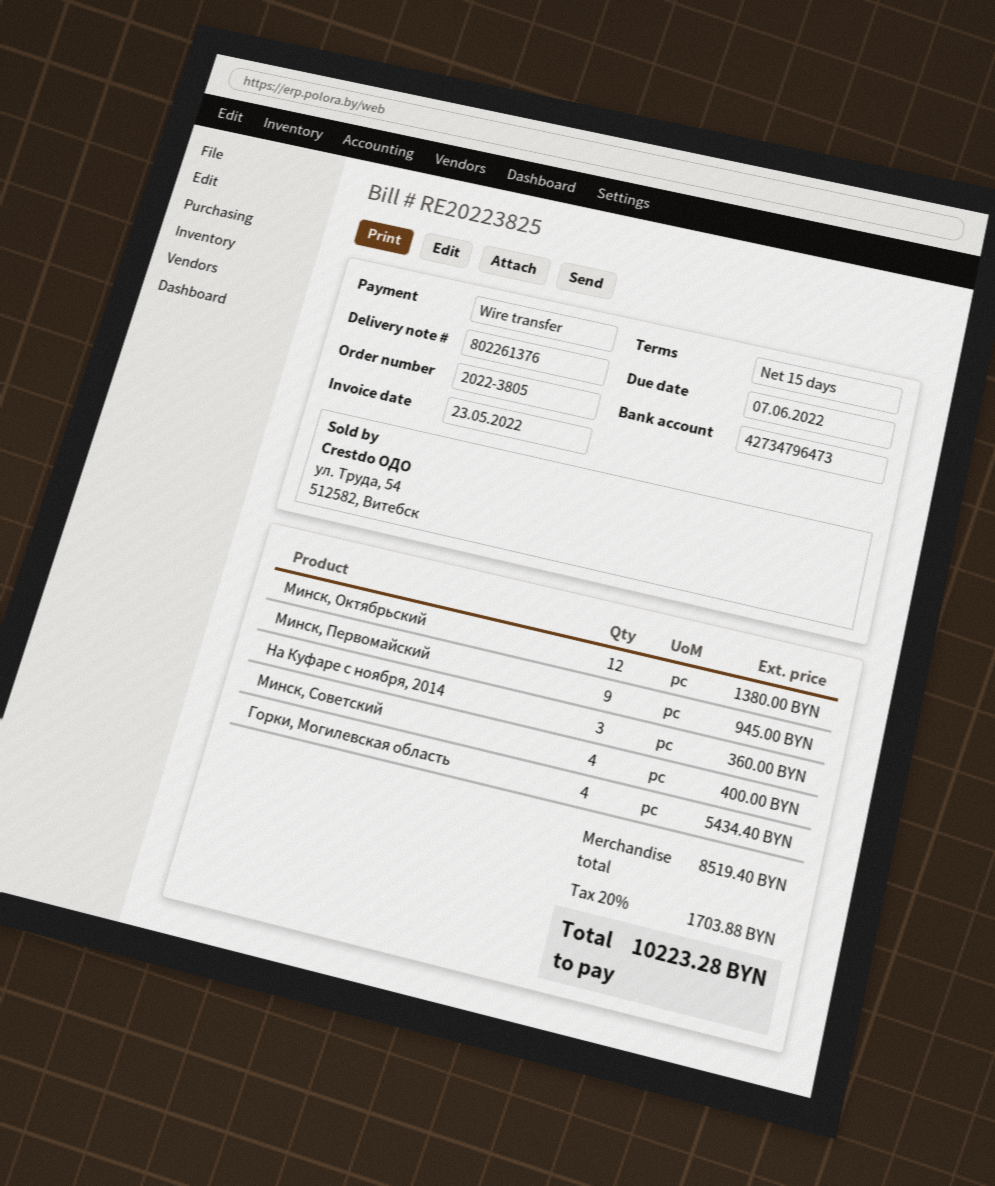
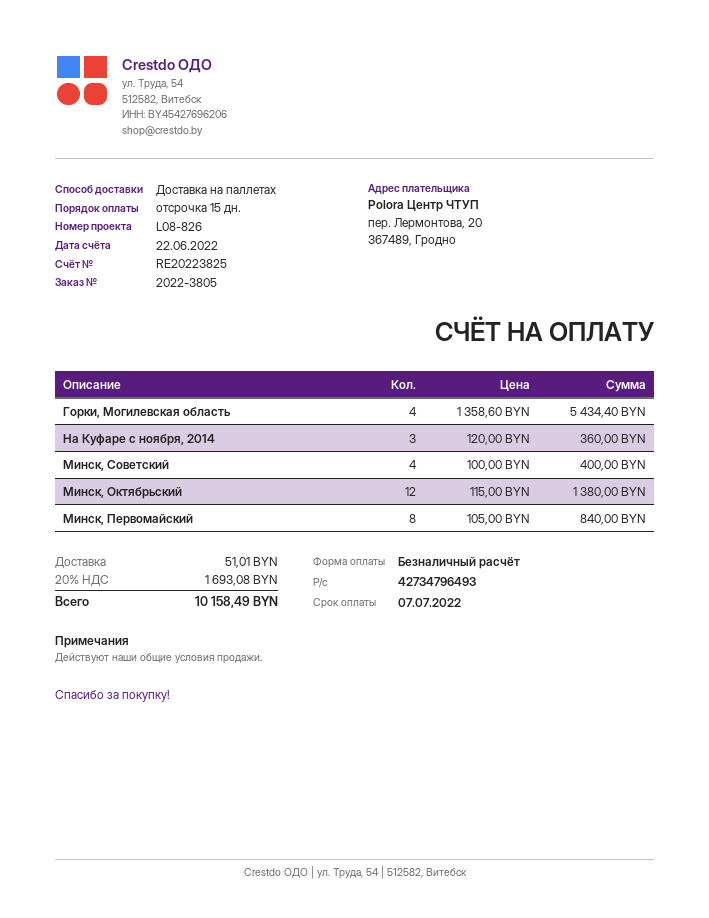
invoice date: 2022-05-23 -> 2022-06-22
due date: 2022-06-07 -> 2022-07-07
bank account: 42734796473 -> 42734796493
Минск, Первомайский: 9 for 945.00 -> 8 for 840.00
shipping: none -> 51.01
tax: 20% = 1703.88 -> 20% = 1693.08
total: 10223.28 -> 10158.49

